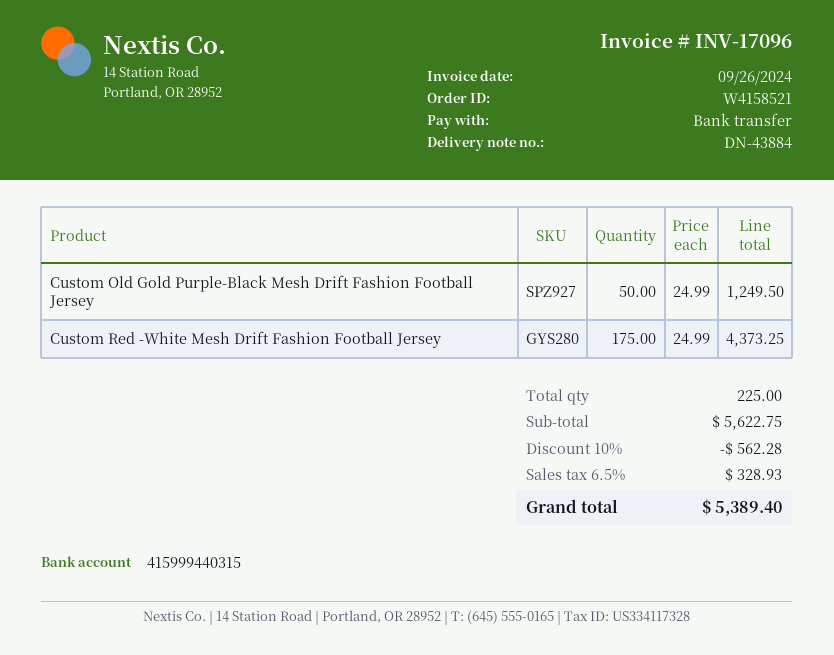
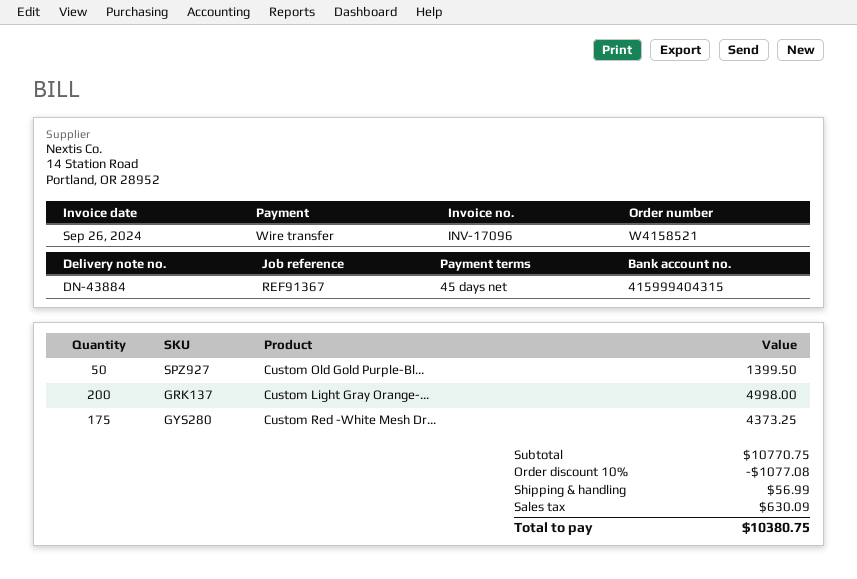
bank account: 415999440315 -> 415999404315
Custom Old Gold Purple-Black Mesh Drift Fashion Football Jersey: 50 for 1249.50 -> 50 for 1399.50
Custom Light Gray Orange-...: none -> 200 for 4998.00
subtotal: 5622.75 -> 10770.75
discount: 10% = 562.28 -> 10% = 1077.08
shipping: none -> 56.99
tax: 328.93 -> 630.09
total: 5389.40 -> 10380.75

